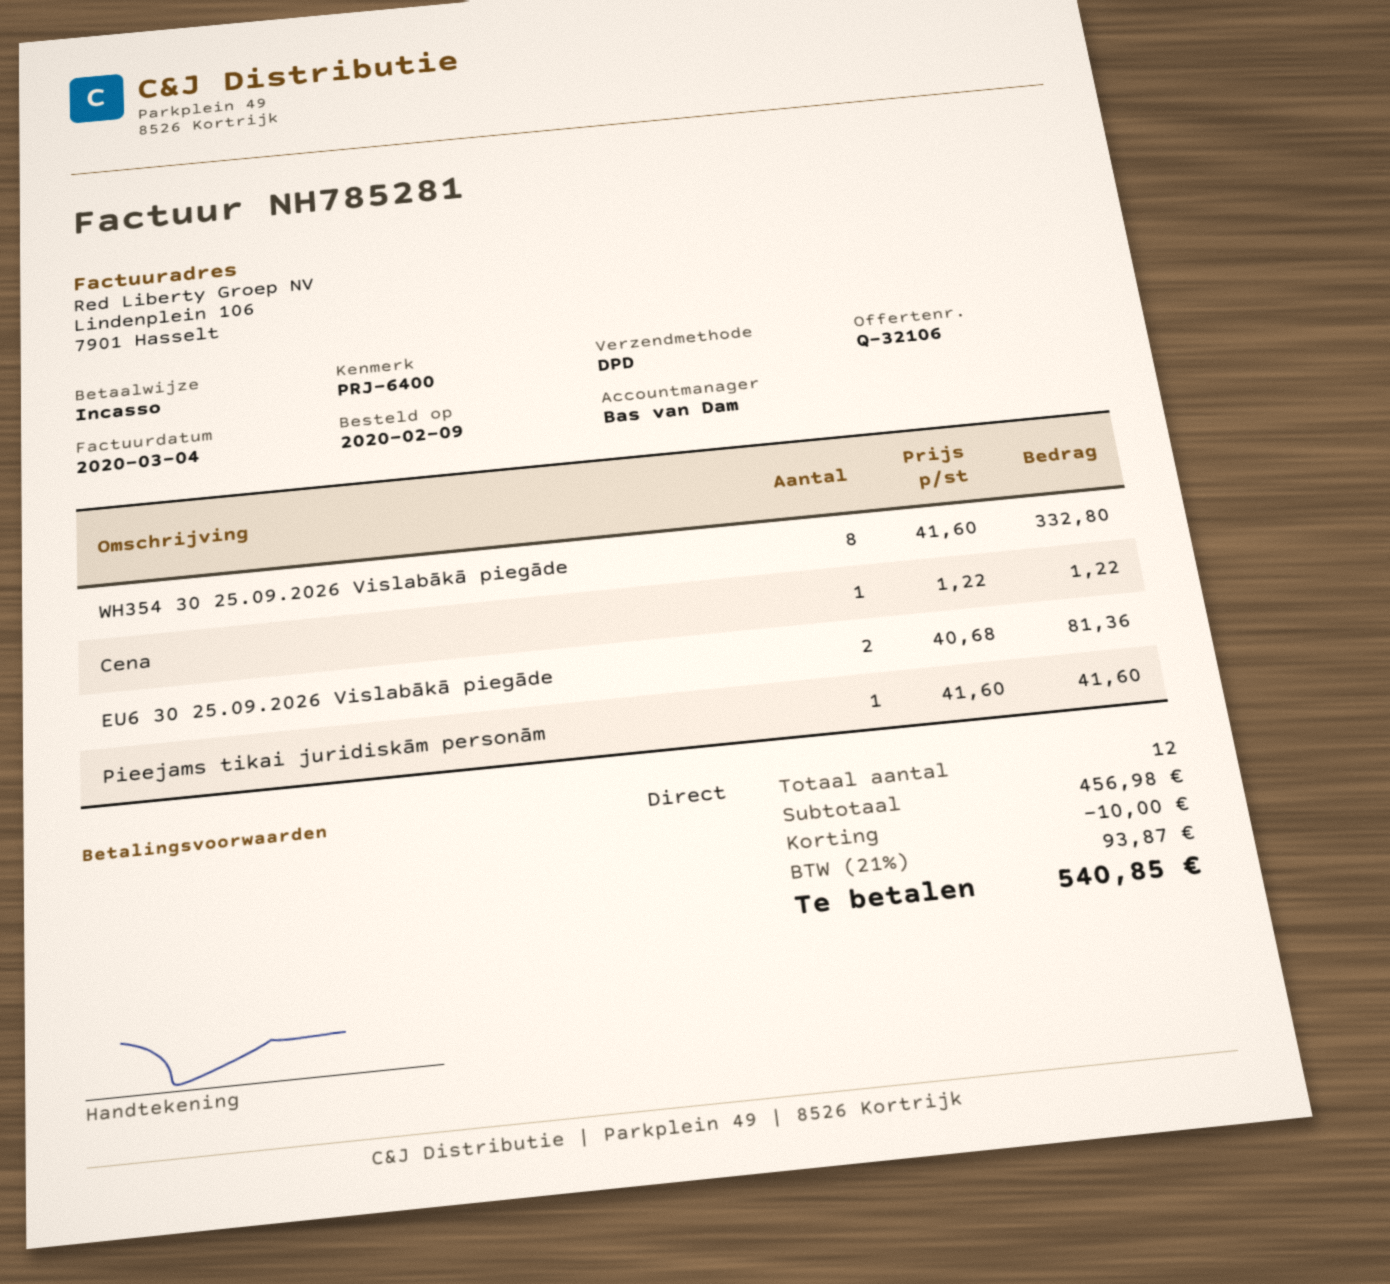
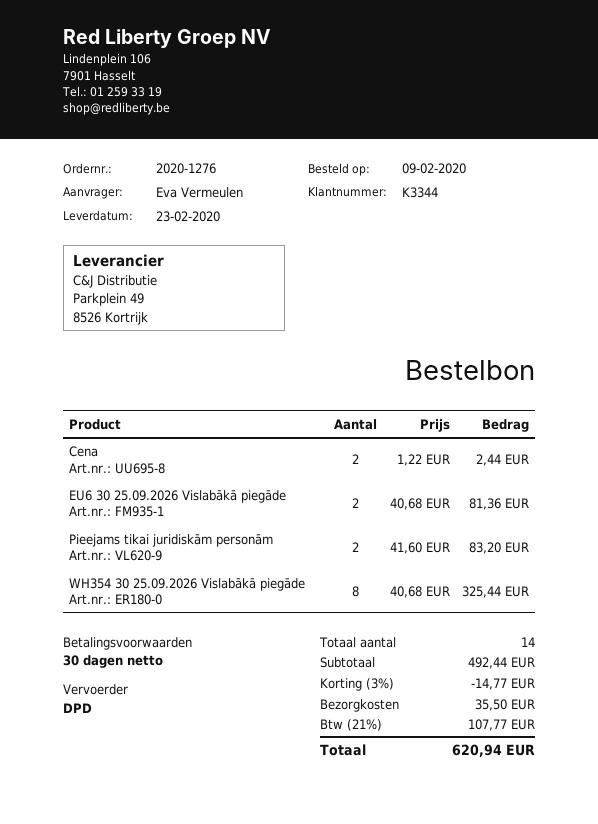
payment terms: on receipt -> 30 days
WH354 30 25.09.2026 Vislabākā piegāde: 8 x 41.60 = 332.80 -> 8 x 40.68 = 325.44
Cena: 1 x 1.22 = 1.22 -> 2 x 1.22 = 2.44
Pieejams tikai juridiskām personām: 1 x 41.60 = 41.60 -> 2 x 41.60 = 83.20
total quantity: 12 -> 14
subtotal: 456.98 -> 492.44
discount: 10.00 -> 14.77
shipping: none -> 35.50
tax: 21% = 93.87 -> 21% = 107.77
total: 540.85 -> 620.94

